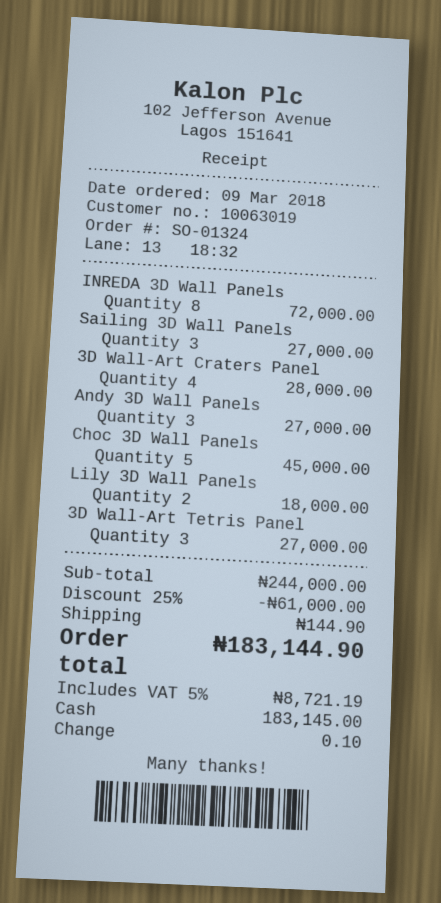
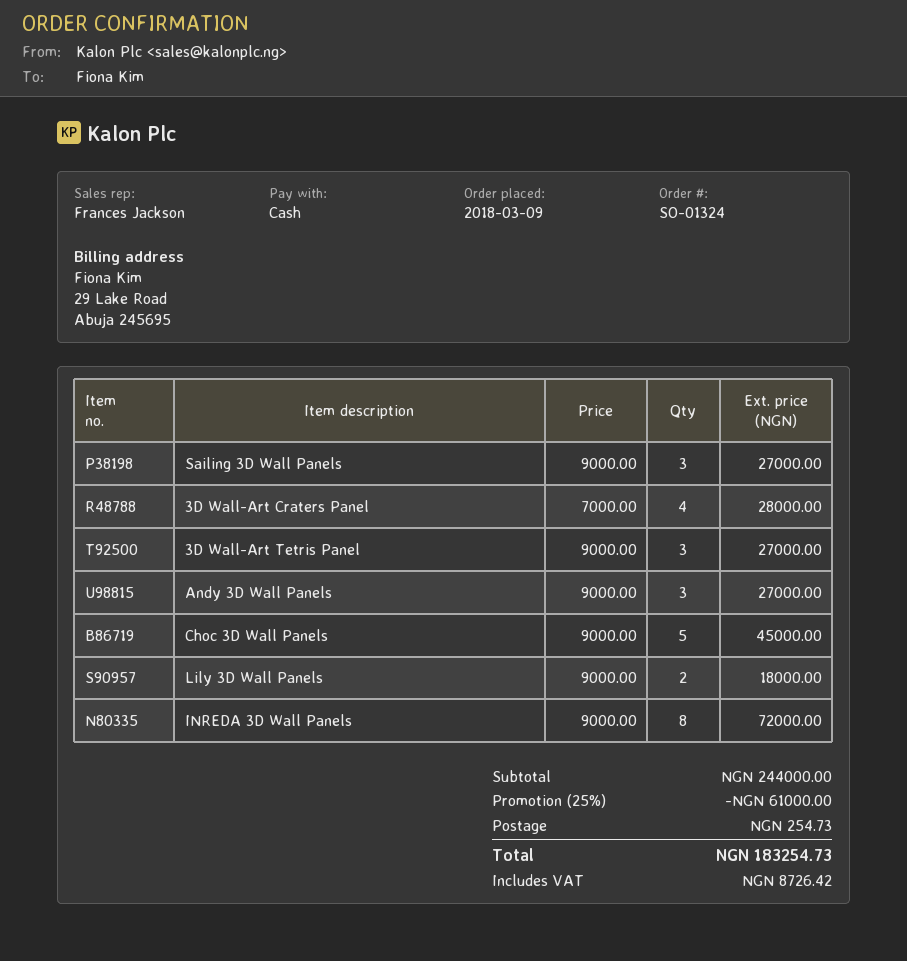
shipping: 144.90 -> 254.73
tax: 8721.19 -> 8726.42
total: 183144.90 -> 183254.73

